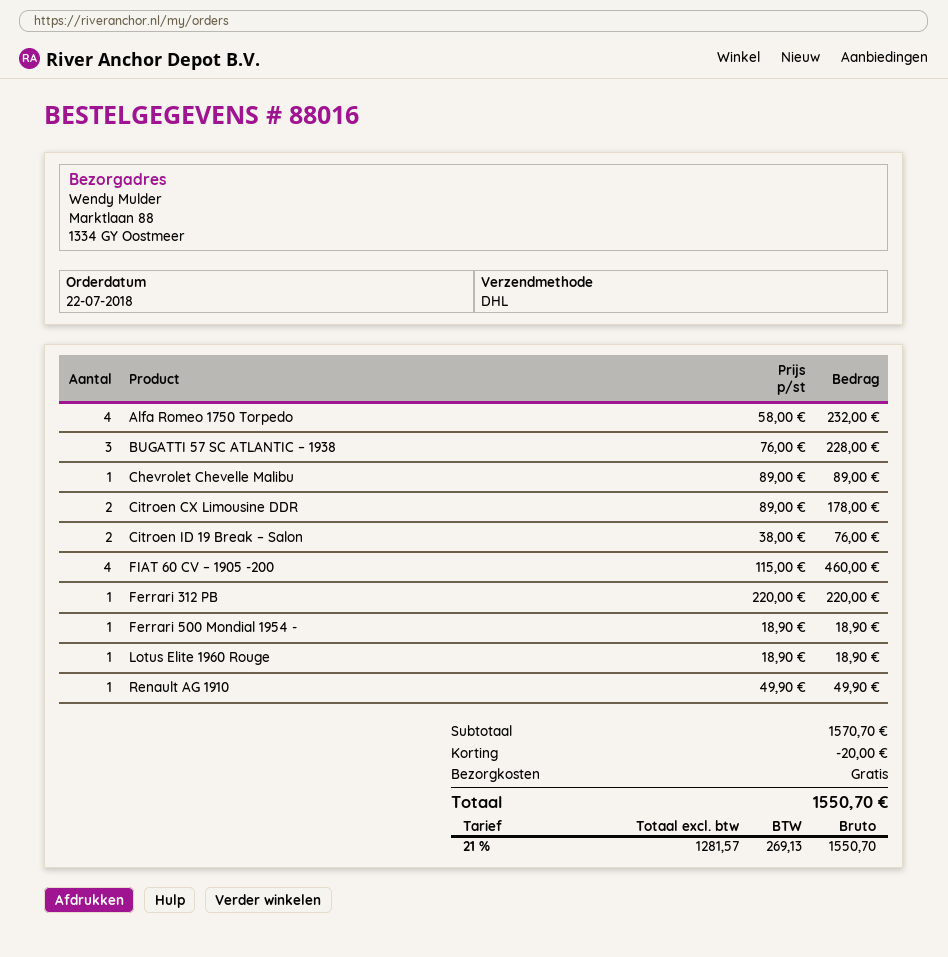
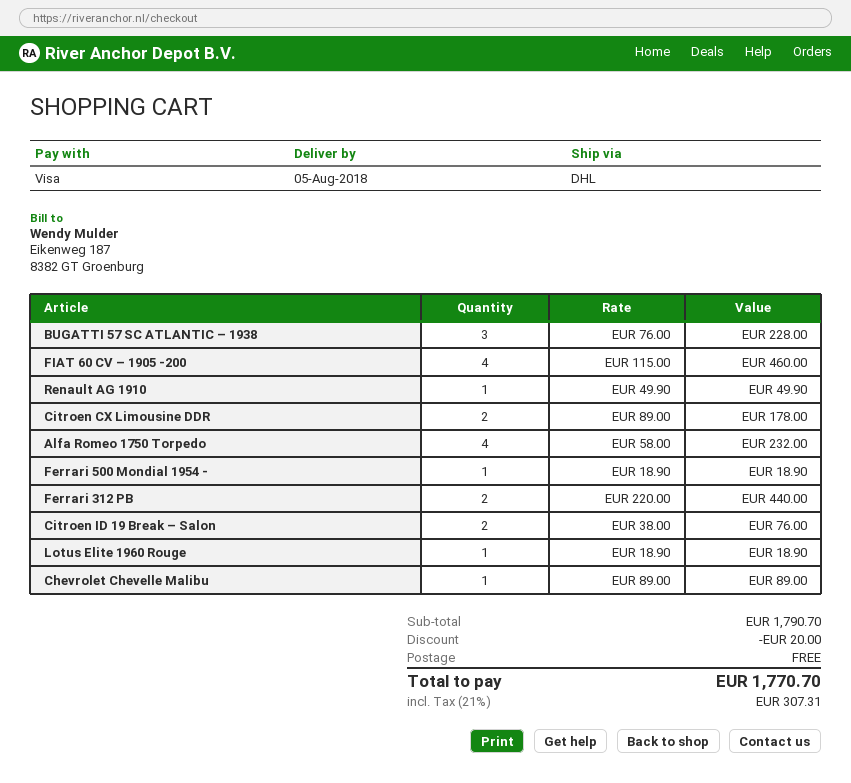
Ferrari 312 PB: 1 x 220.00 = 220.00 -> 2 x 220.00 = 440.00
subtotal: 1570.70 -> 1790.70
tax: 21% = 269.13 -> 21% = 307.31
total: 1550.70 -> 1770.70

